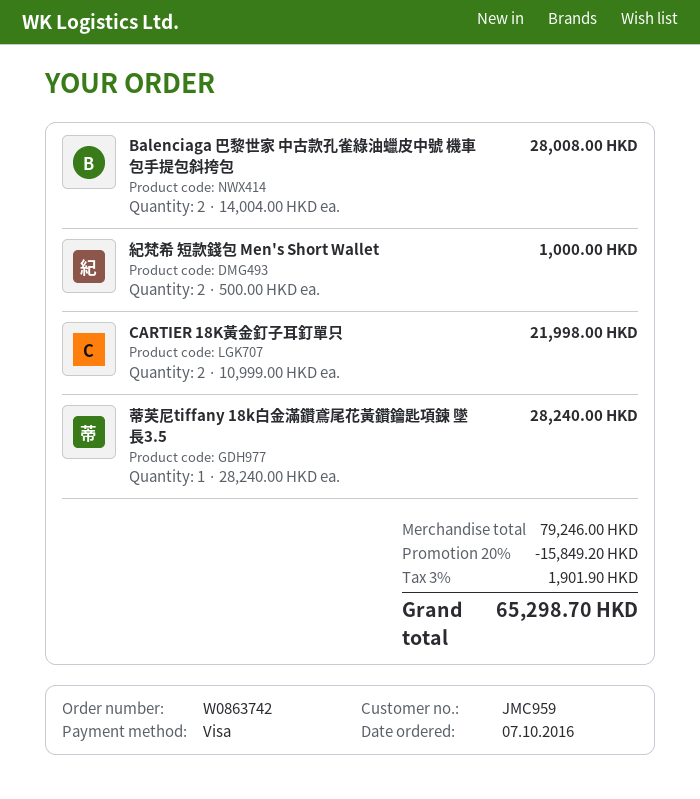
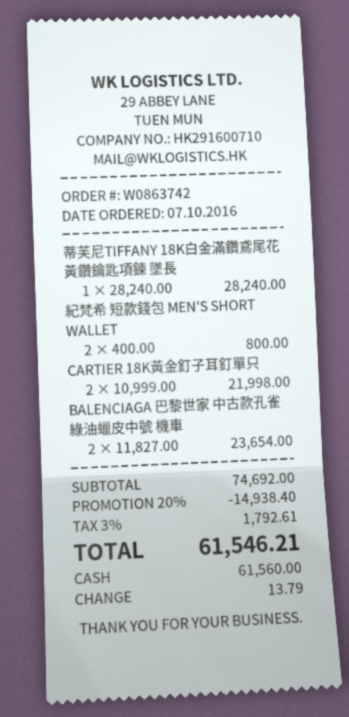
payment method: Visa -> cash
Balenciaga 巴黎世家 中古款孔雀綠油蠟皮中號 機車包手提包斜挎包: 2 x 14004.00 = 28008.00 -> 2 x 11827.00 = 23654.00
紀梵希 短款錢包 Men's Short Wallet: 2 x 500.00 = 1000.00 -> 2 x 400.00 = 800.00
subtotal: 79246.00 -> 74692.00
discount: 20% = 15849.20 -> 20% = 14938.40
tax: 3% = 1901.90 -> 3% = 1792.61
total: 65298.70 -> 61546.21

